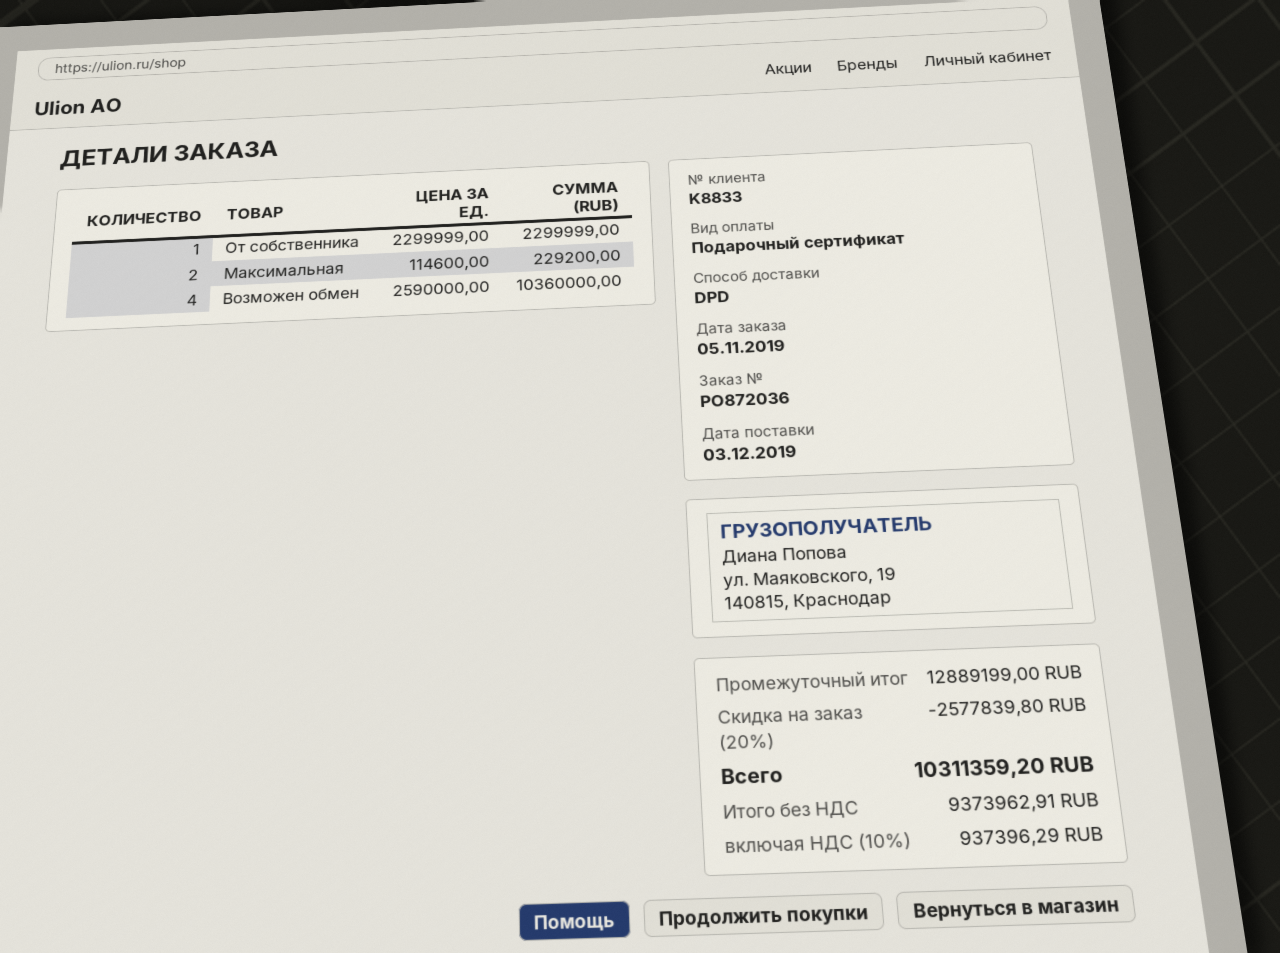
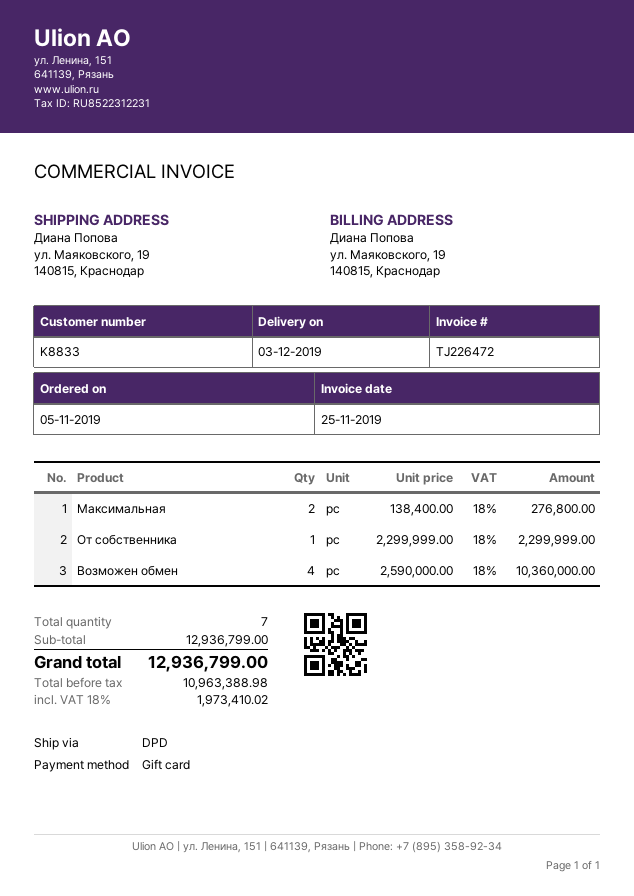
Максимальная: 2 x 114600.00 = 229200.00 -> 2 x 138400.00 = 276800.00
subtotal: 12889199.00 -> 12936799.00
discount: 20% = 2577839.80 -> none
net: 9373962.91 -> 10963388.98
tax: 10% = 937396.29 -> 18% = 1973410.02
total: 10311359.20 -> 12936799.00

